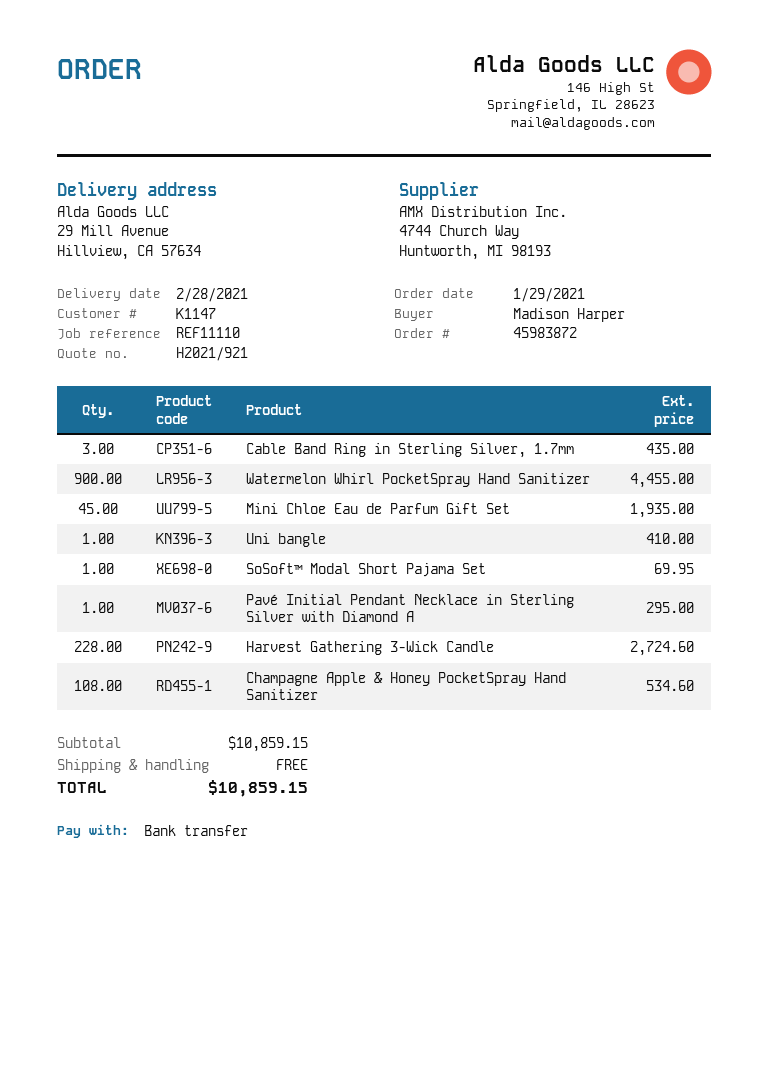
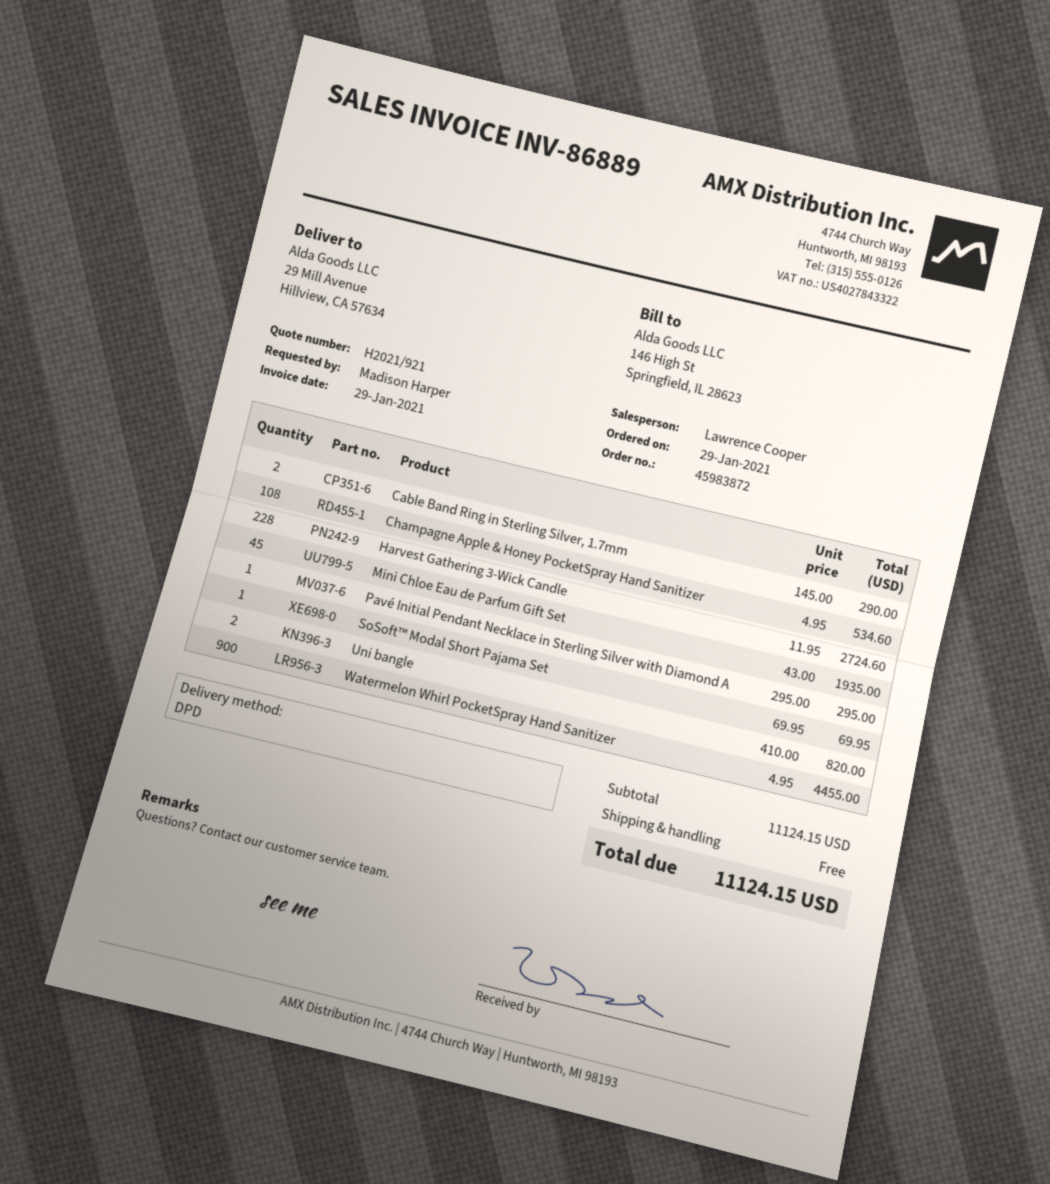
Cable Band Ring in Sterling Silver, 1.7mm: 3 for 435.00 -> 2 for 290.00
Uni bangle: 1 for 410.00 -> 2 for 820.00
subtotal: 10859.15 -> 11124.15
total: 10859.15 -> 11124.15

